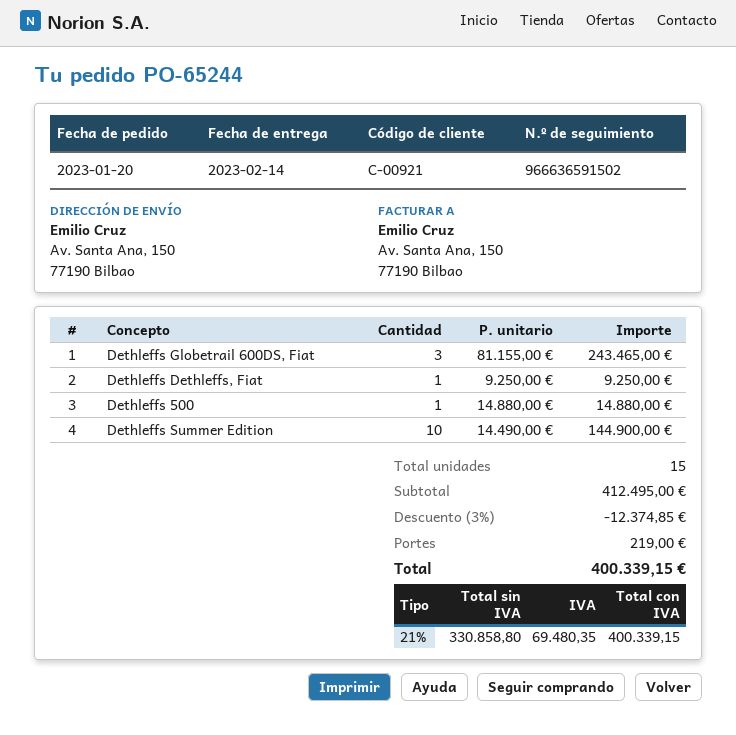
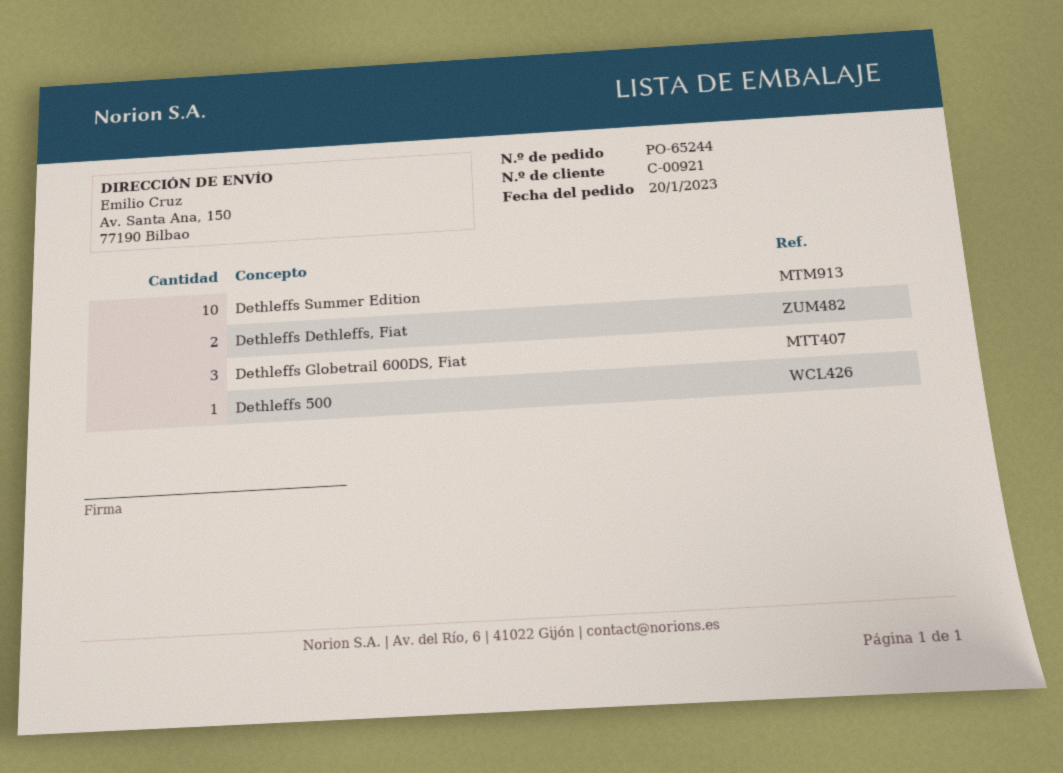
Dethleffs Dethleffs, Fiat: 1 -> 2

